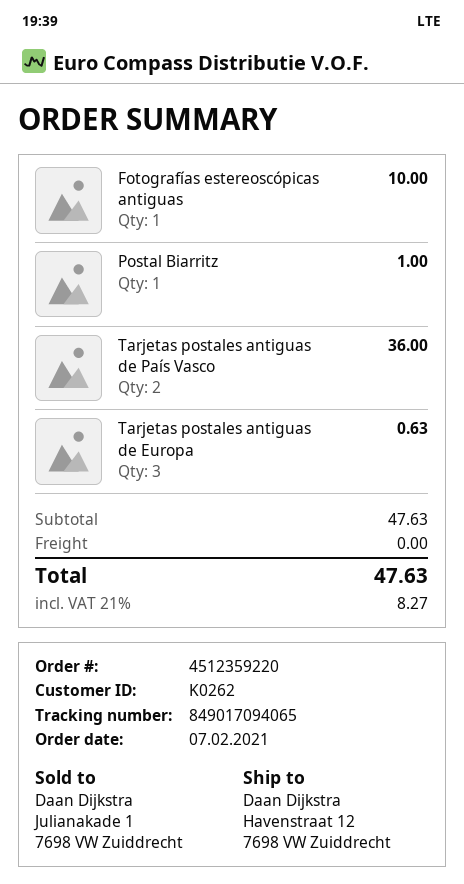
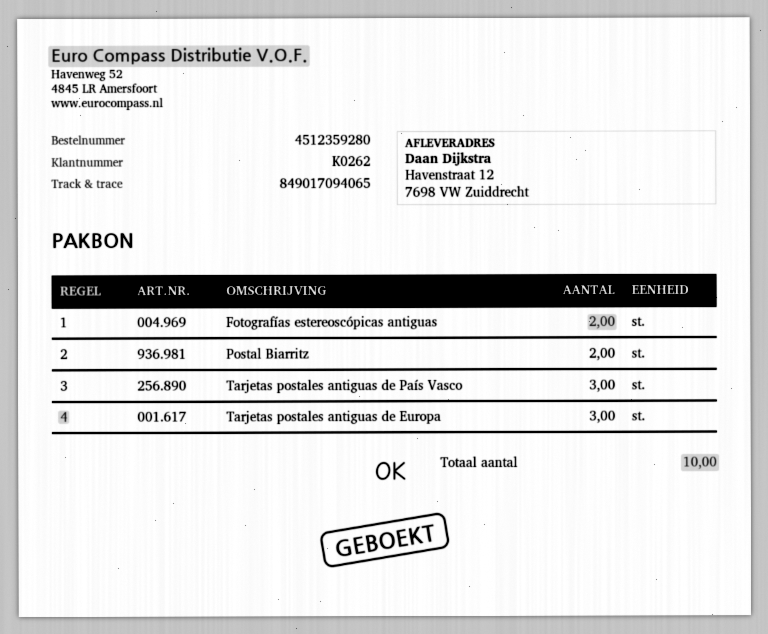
order number: 4512359220 -> 4512359280
Fotografías estereoscópicas antiguas: 1 -> 2
Postal Biarritz: 1 -> 2
Tarjetas postales antiguas de País Vasco: 2 -> 3

